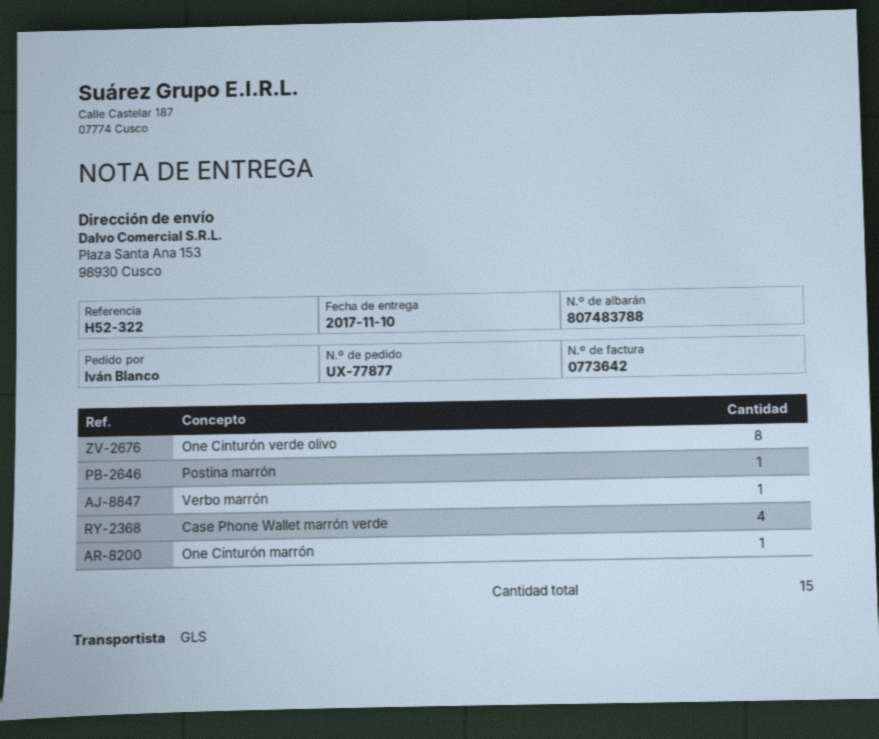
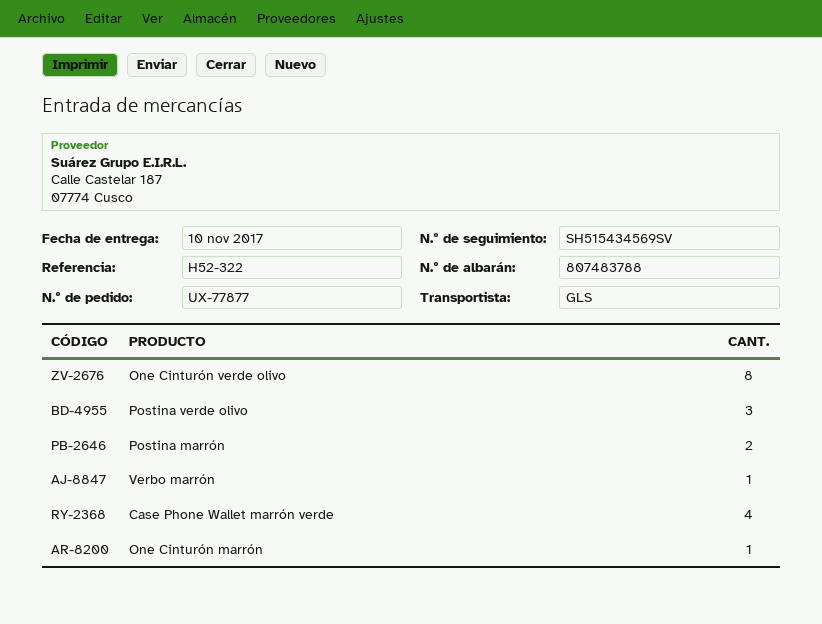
Postina marrón: 1 -> 2
Postina verde olivo: none -> 3

